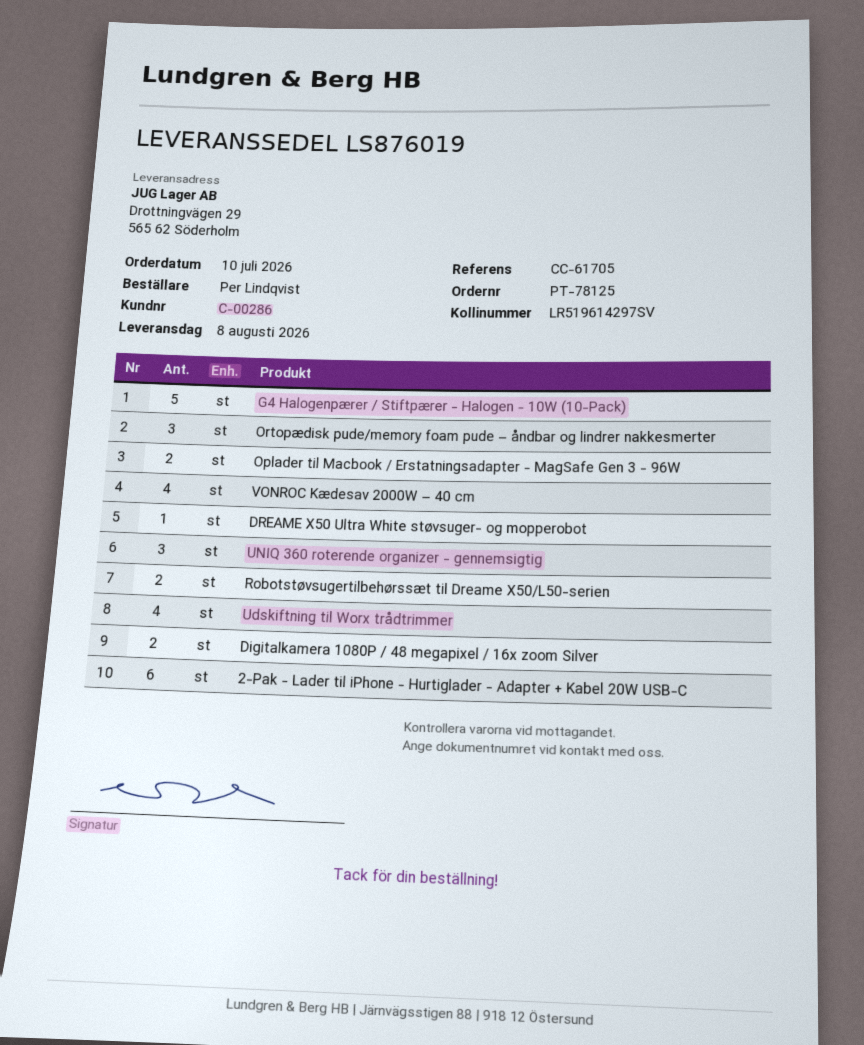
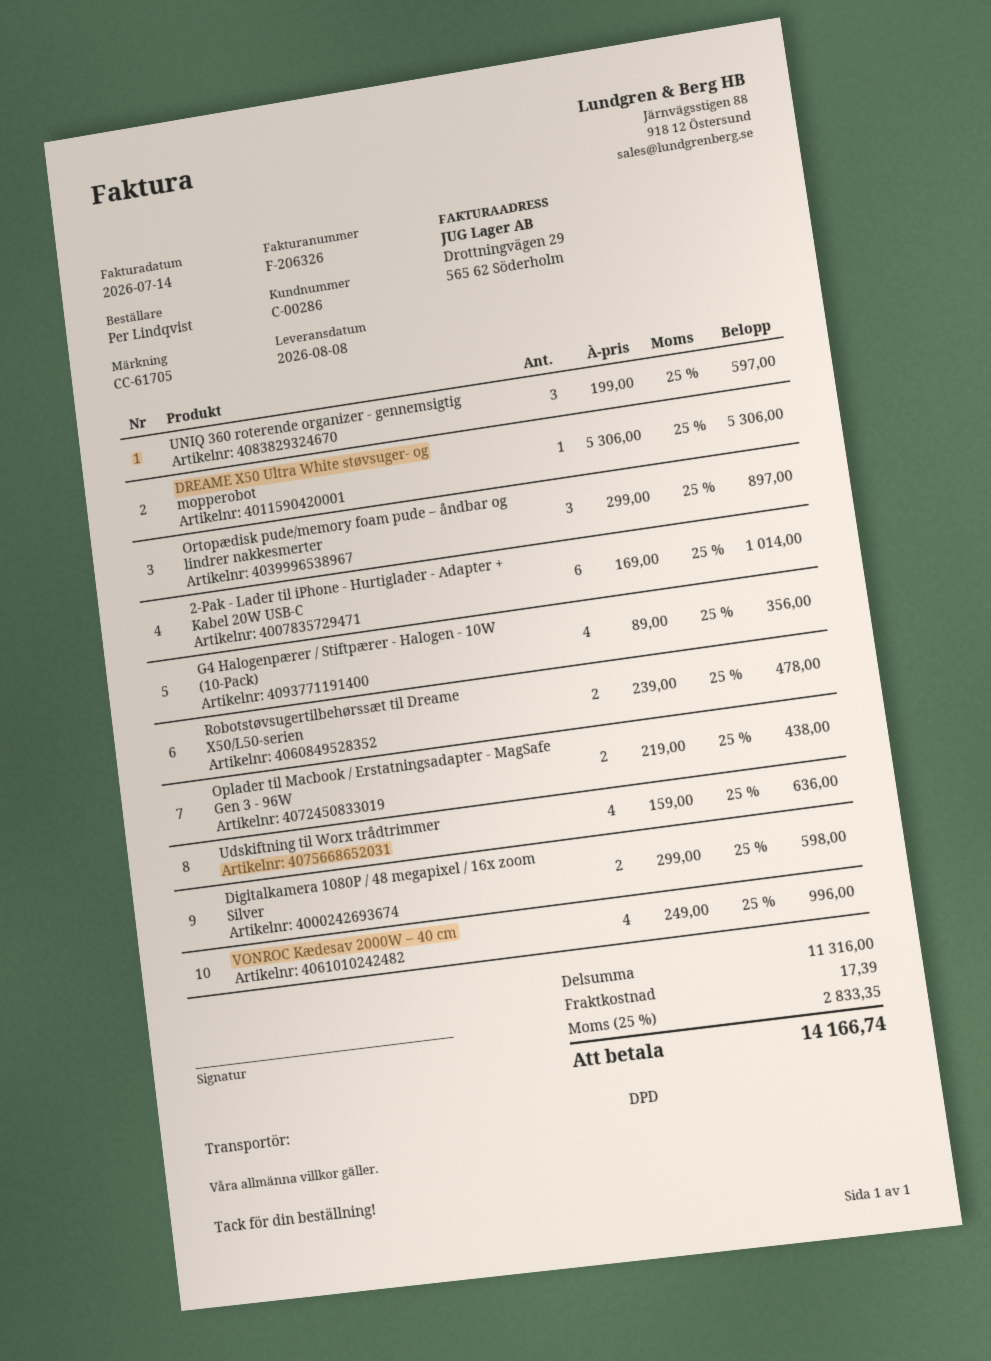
G4 Halogenpærer / Stiftpærer - Halogen - 10W (10-Pack): 5 -> 4

